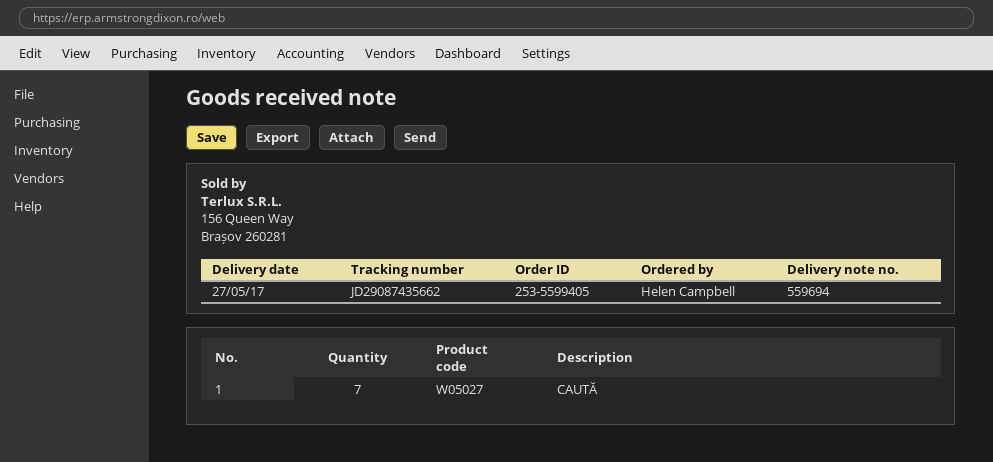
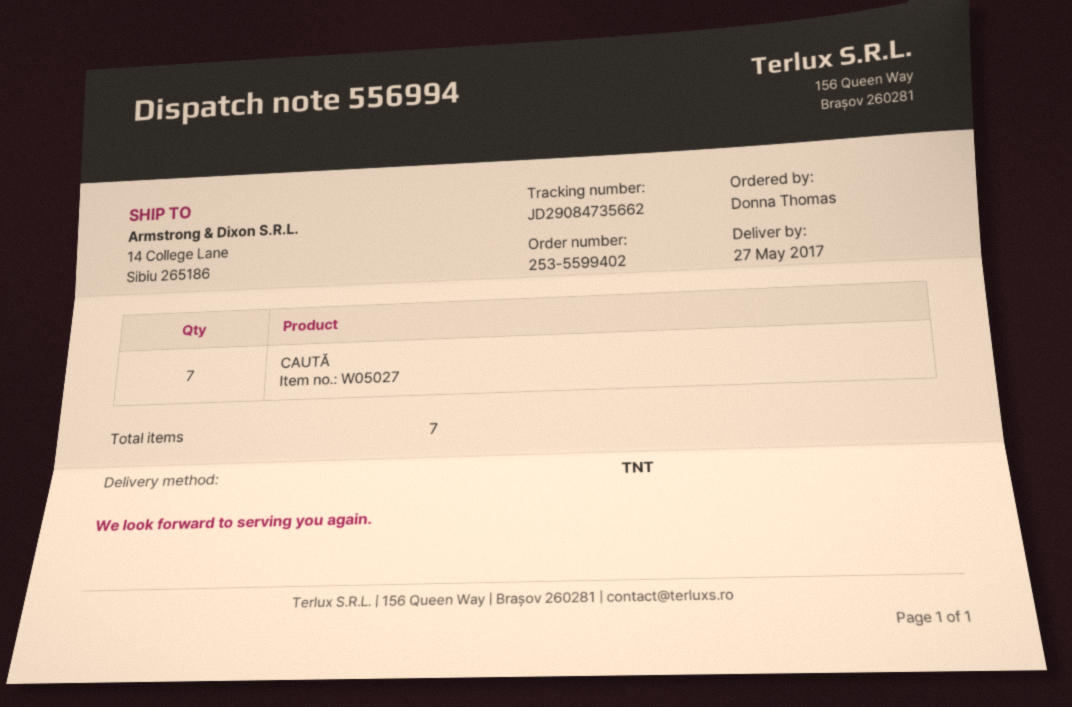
order number: 253-5599405 -> 253-5599402
delivery note number: 559694 -> 556994
ordered by: Helen Campbell -> Donna Thomas
tracking number: JD29087435662 -> JD29084735662

